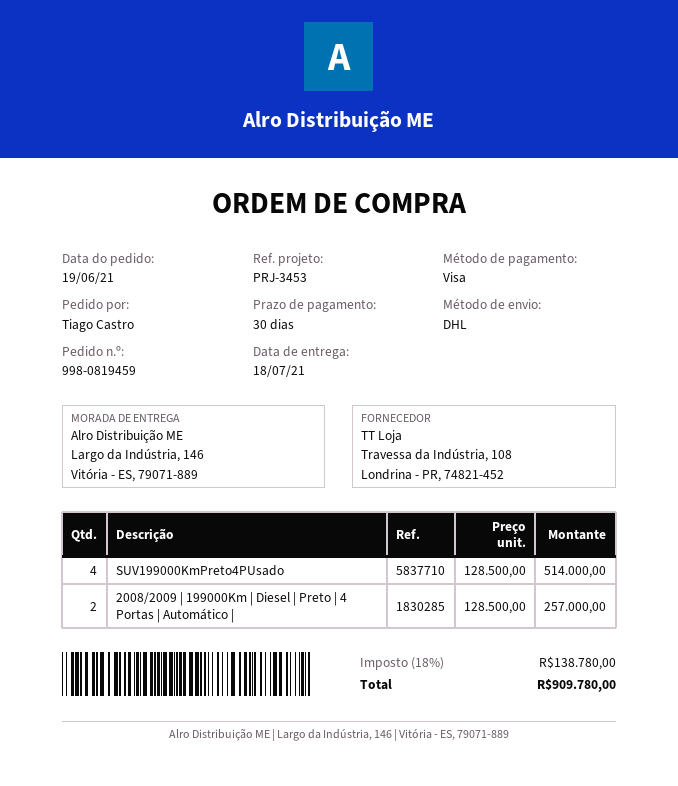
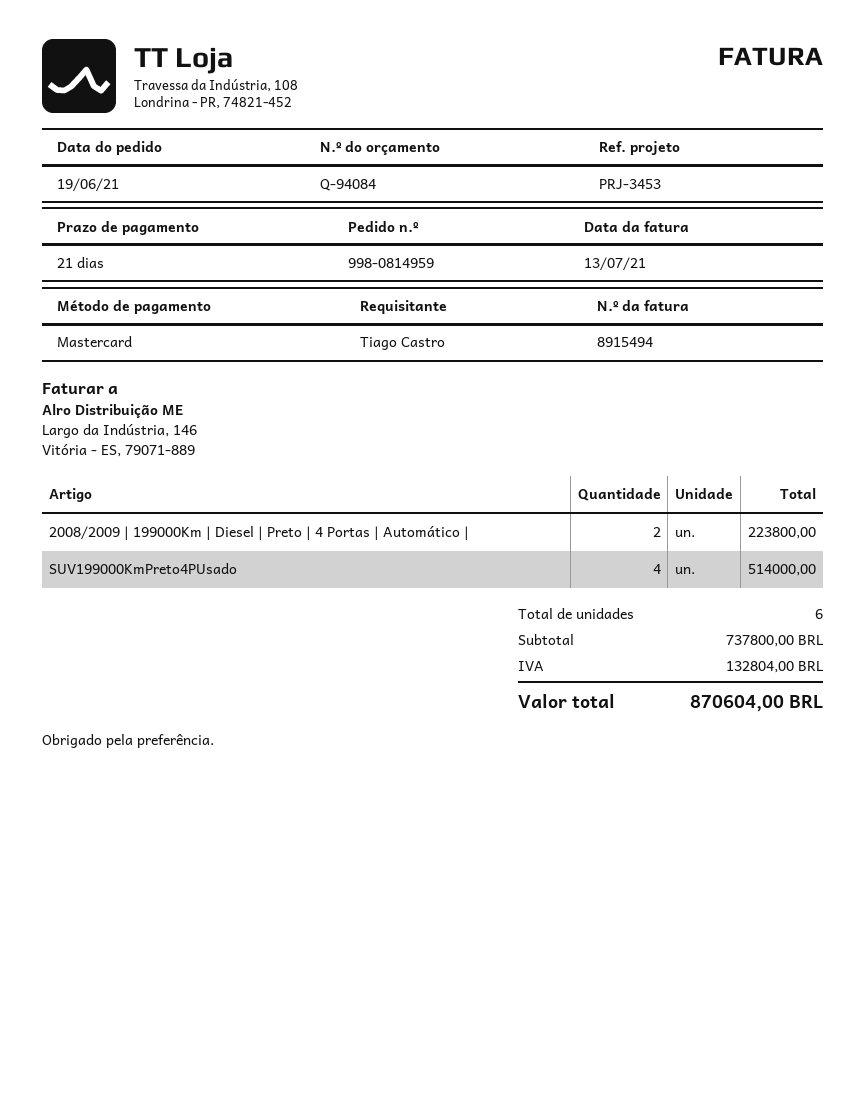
order number: 998-0819459 -> 998-0814959
payment terms: 30 days -> 21 days
payment method: Visa -> Mastercard
2008/2009 | 199000Km | Diesel | Preto | 4 Portas | Automático |: 2 for 257000.00 -> 2 for 223800.00
tax: 138780.00 -> 132804.00
total: 909780.00 -> 870604.00

